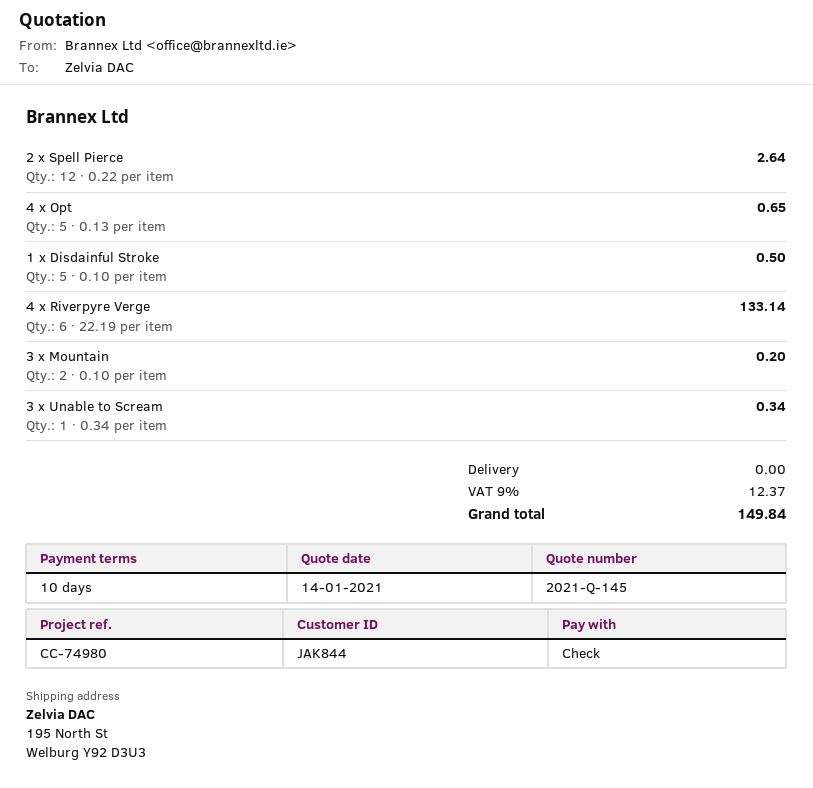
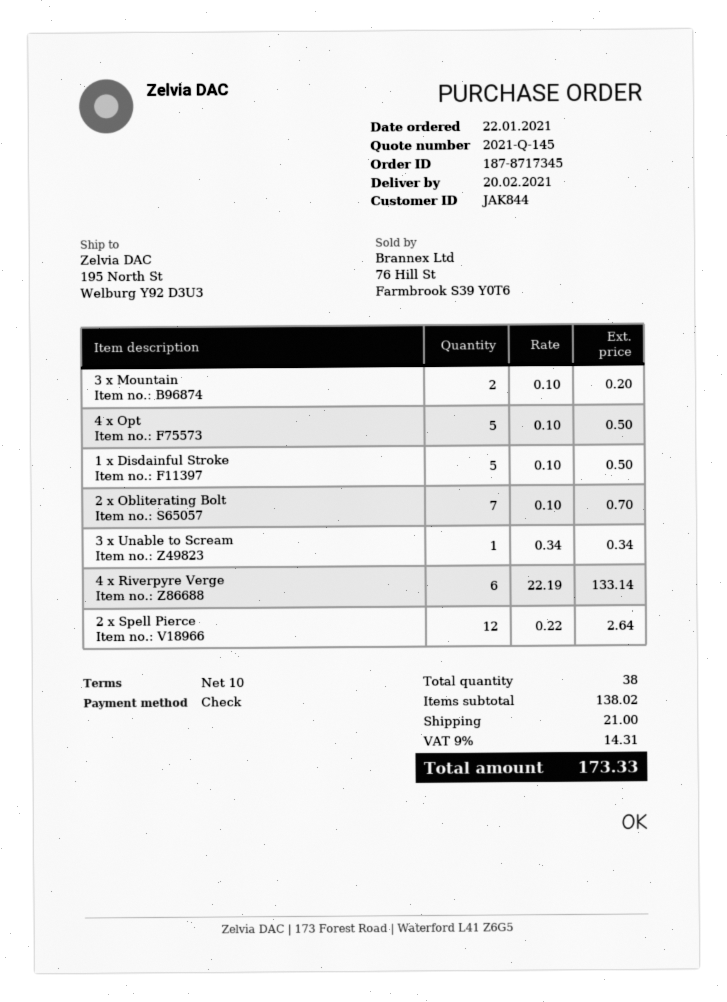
4 x Opt: 5 x 0.13 = 0.65 -> 5 x 0.10 = 0.50
2 x Obliterating Bolt: none -> 7 x 0.10 = 0.70
shipping: 0.00 -> 21.00
tax: 9% = 12.37 -> 9% = 14.31
total: 149.84 -> 173.33

